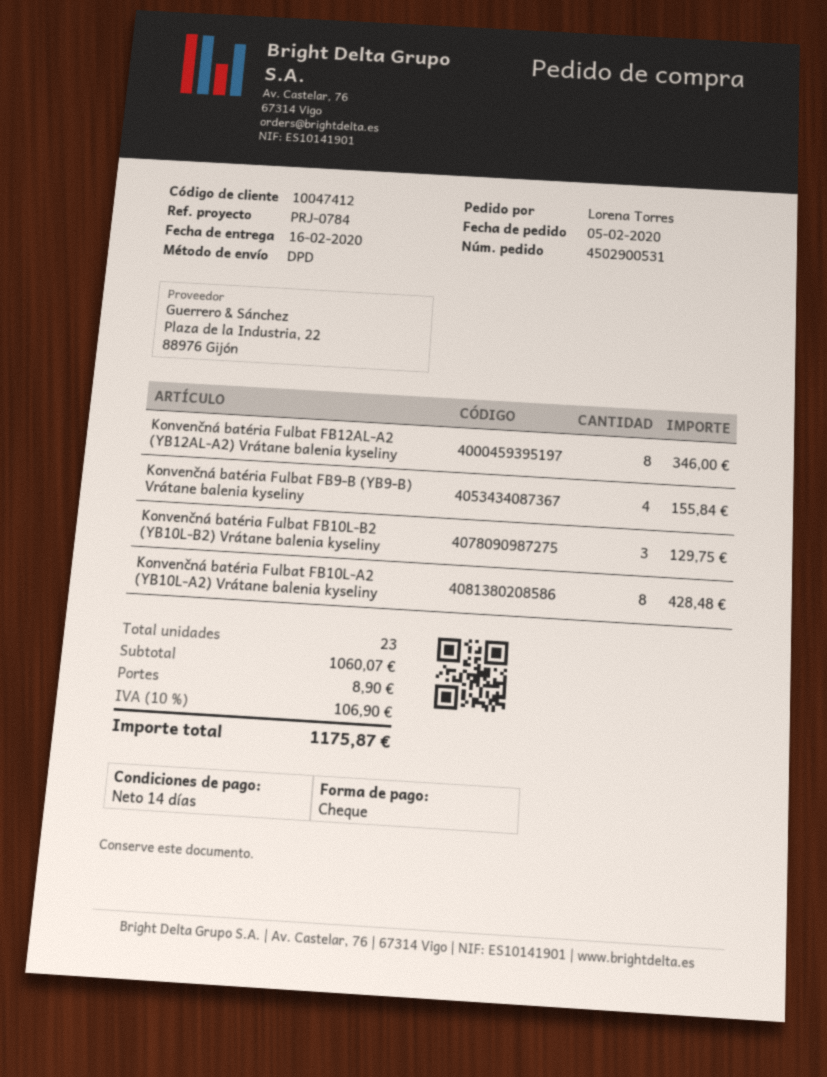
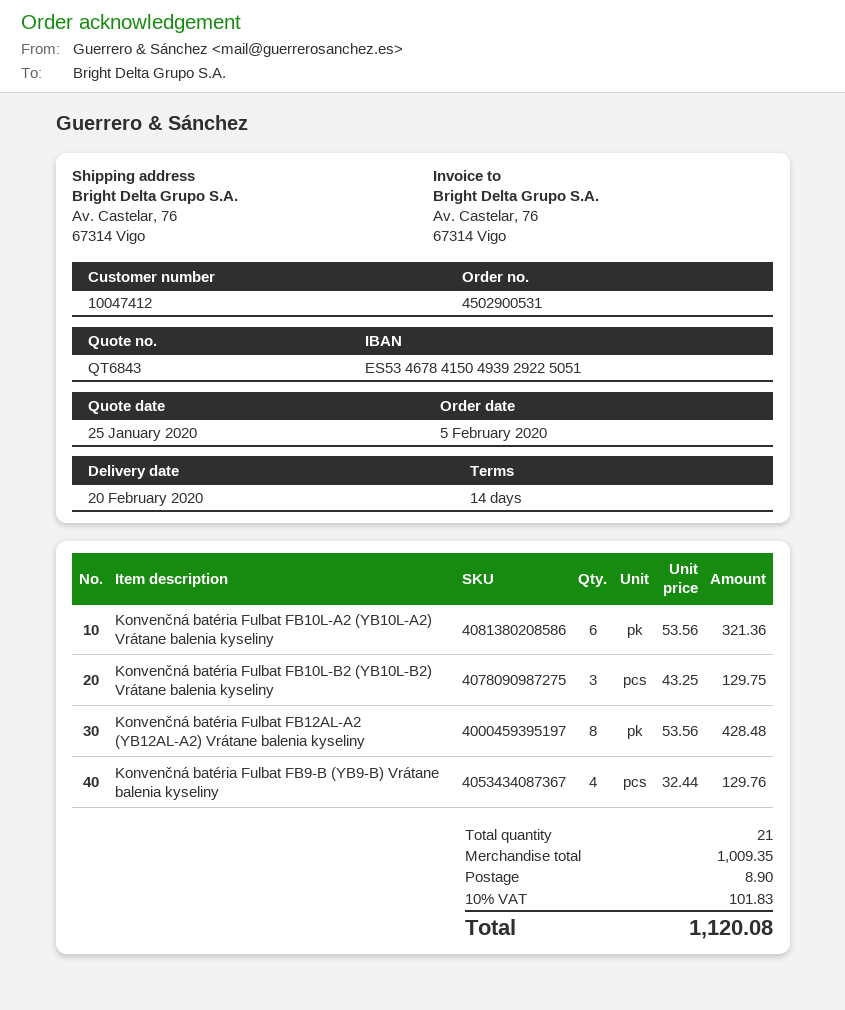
delivery date: 2020-02-16 -> 2020-02-20
Konvenčná batéria Fulbat FB12AL-A2 (YB12AL-A2) Vrátane balenia kyseliny: 8 for 346.00 -> 8 for 428.48
Konvenčná batéria Fulbat FB9-B (YB9-B) Vrátane balenia kyseliny: 4 for 155.84 -> 4 for 129.76
Konvenčná batéria Fulbat FB10L-A2 (YB10L-A2) Vrátane balenia kyseliny: 8 for 428.48 -> 6 for 321.36
total quantity: 23 -> 21
subtotal: 1060.07 -> 1009.35
tax: 10% = 106.90 -> 10% = 101.83
total: 1175.87 -> 1120.08

